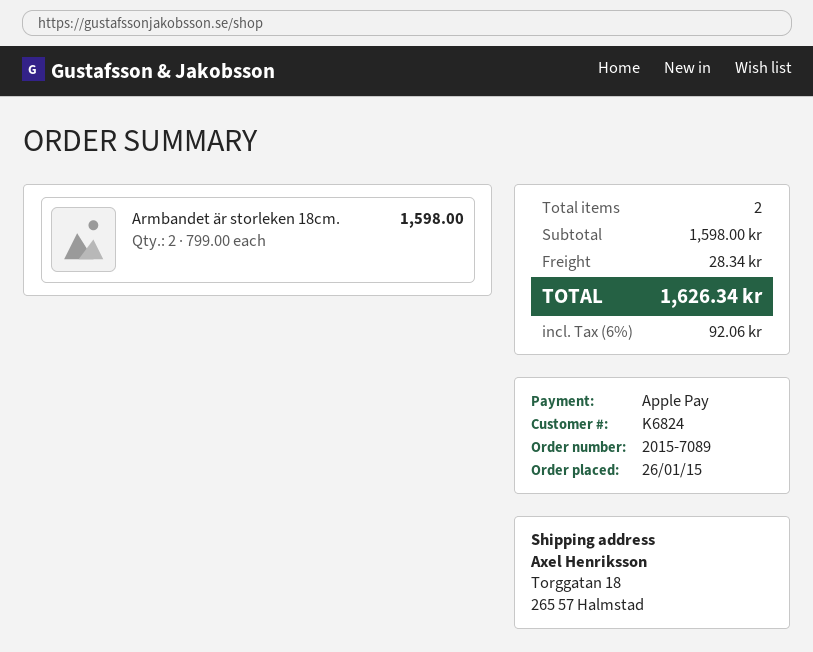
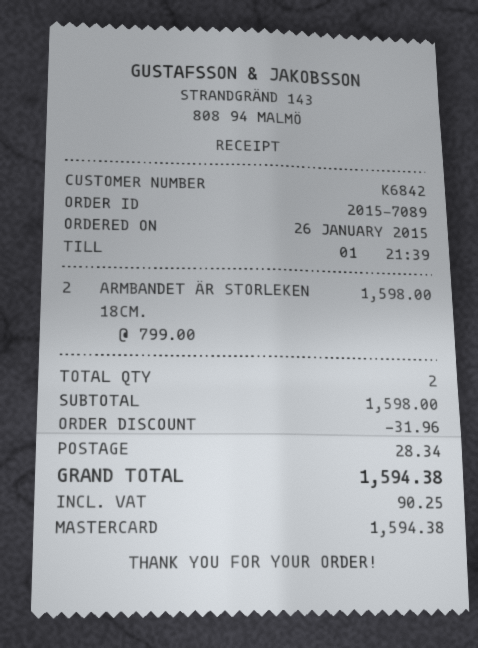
customer number: K6824 -> K6842
payment method: Apple Pay -> Mastercard
discount: none -> 31.96
tax: 92.06 -> 90.25
total: 1626.34 -> 1594.38

